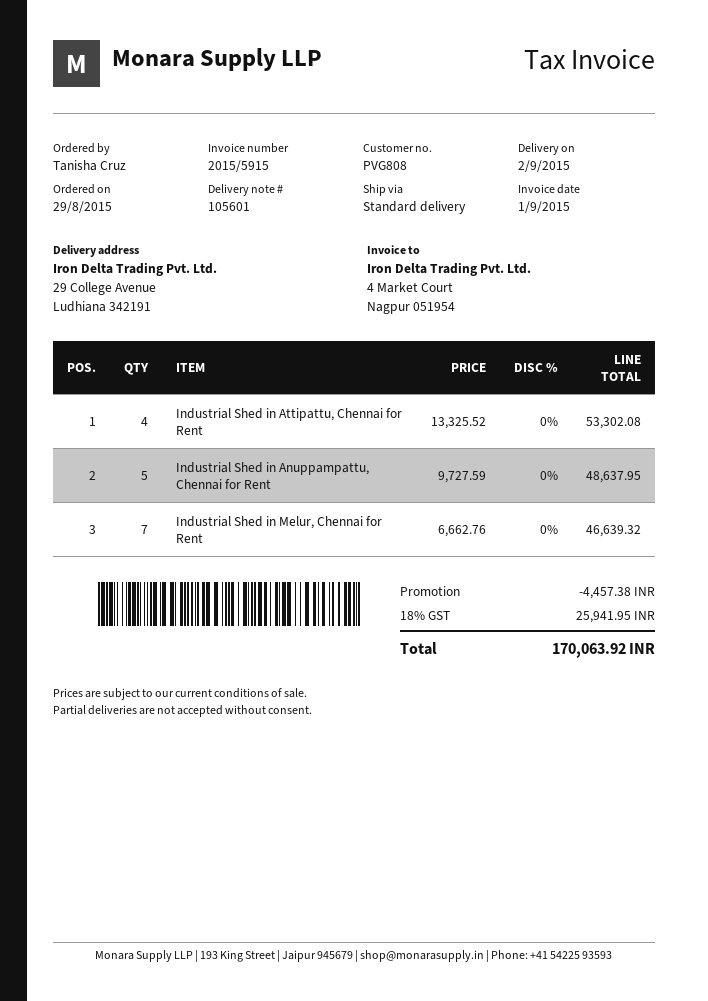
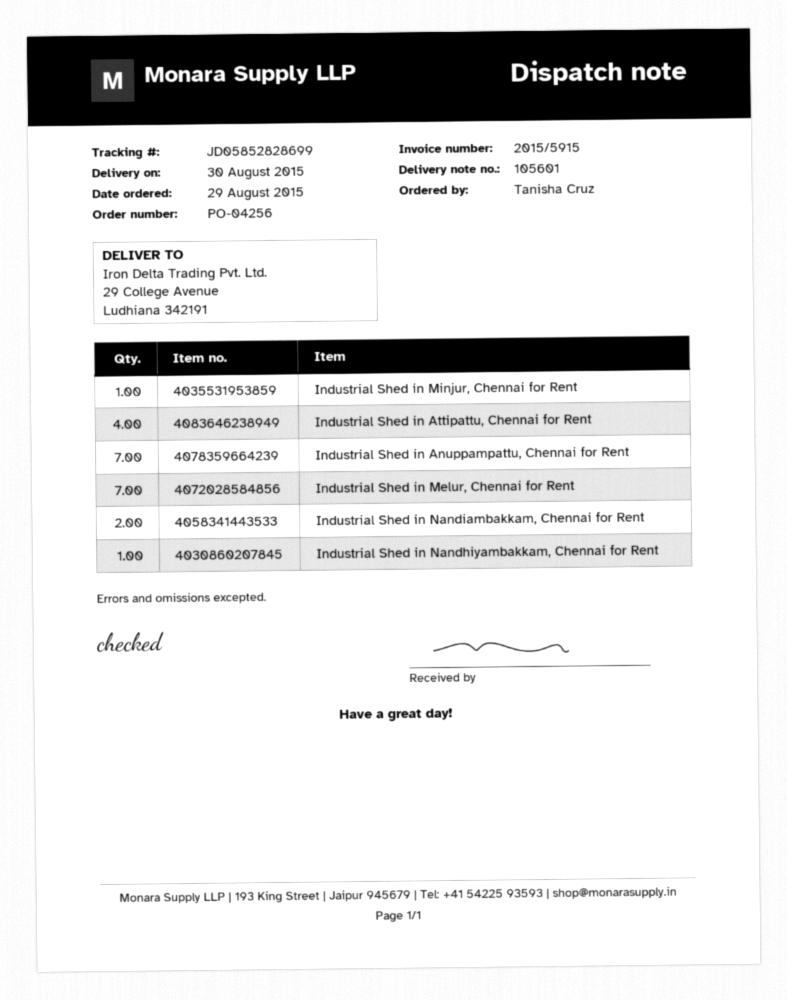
delivery date: 2015-09-02 -> 2015-08-30
Industrial Shed in Anuppampattu, Chennai for Rent: 5 -> 7
Industrial Shed in Minjur, Chennai for Rent: none -> 1
Industrial Shed in Nandiambakkam, Chennai for Rent: none -> 2
Industrial Shed in Nandhiyambakkam, Chennai for Rent: none -> 1

